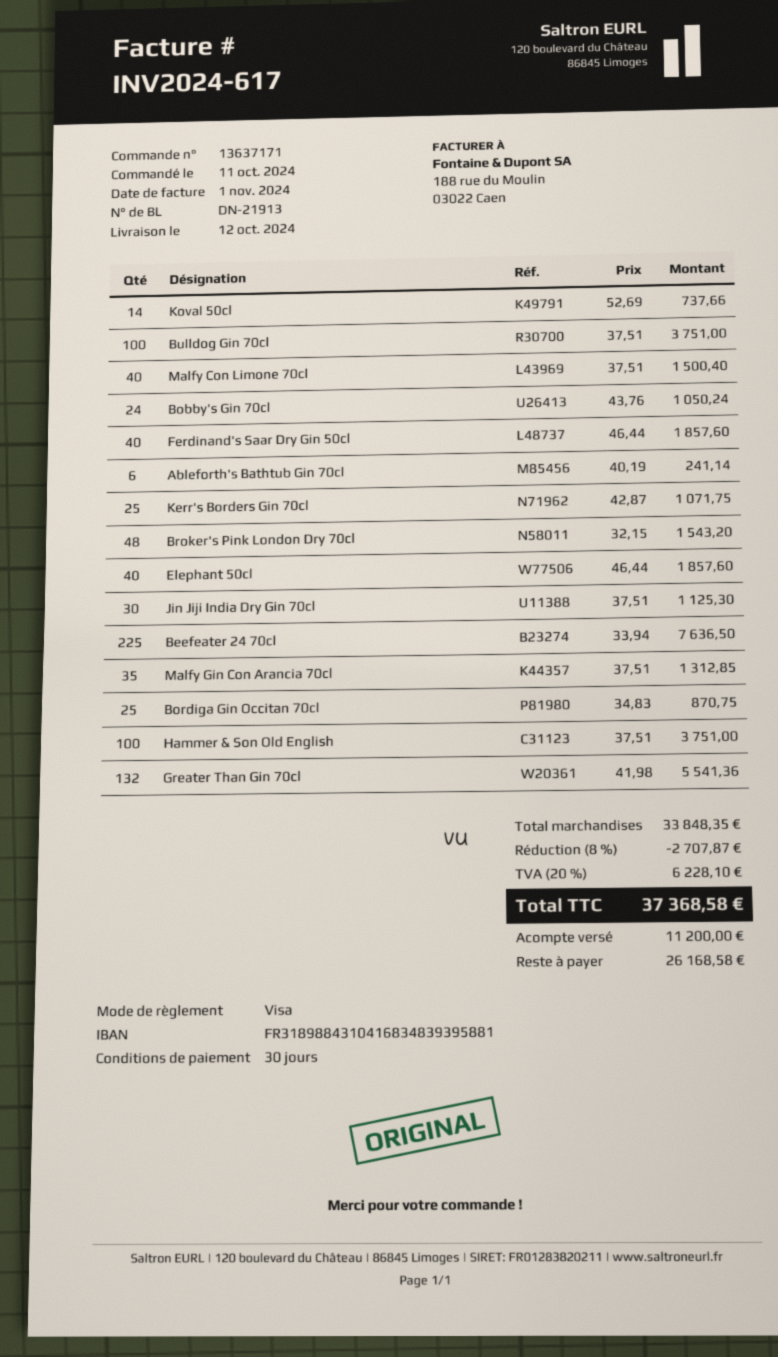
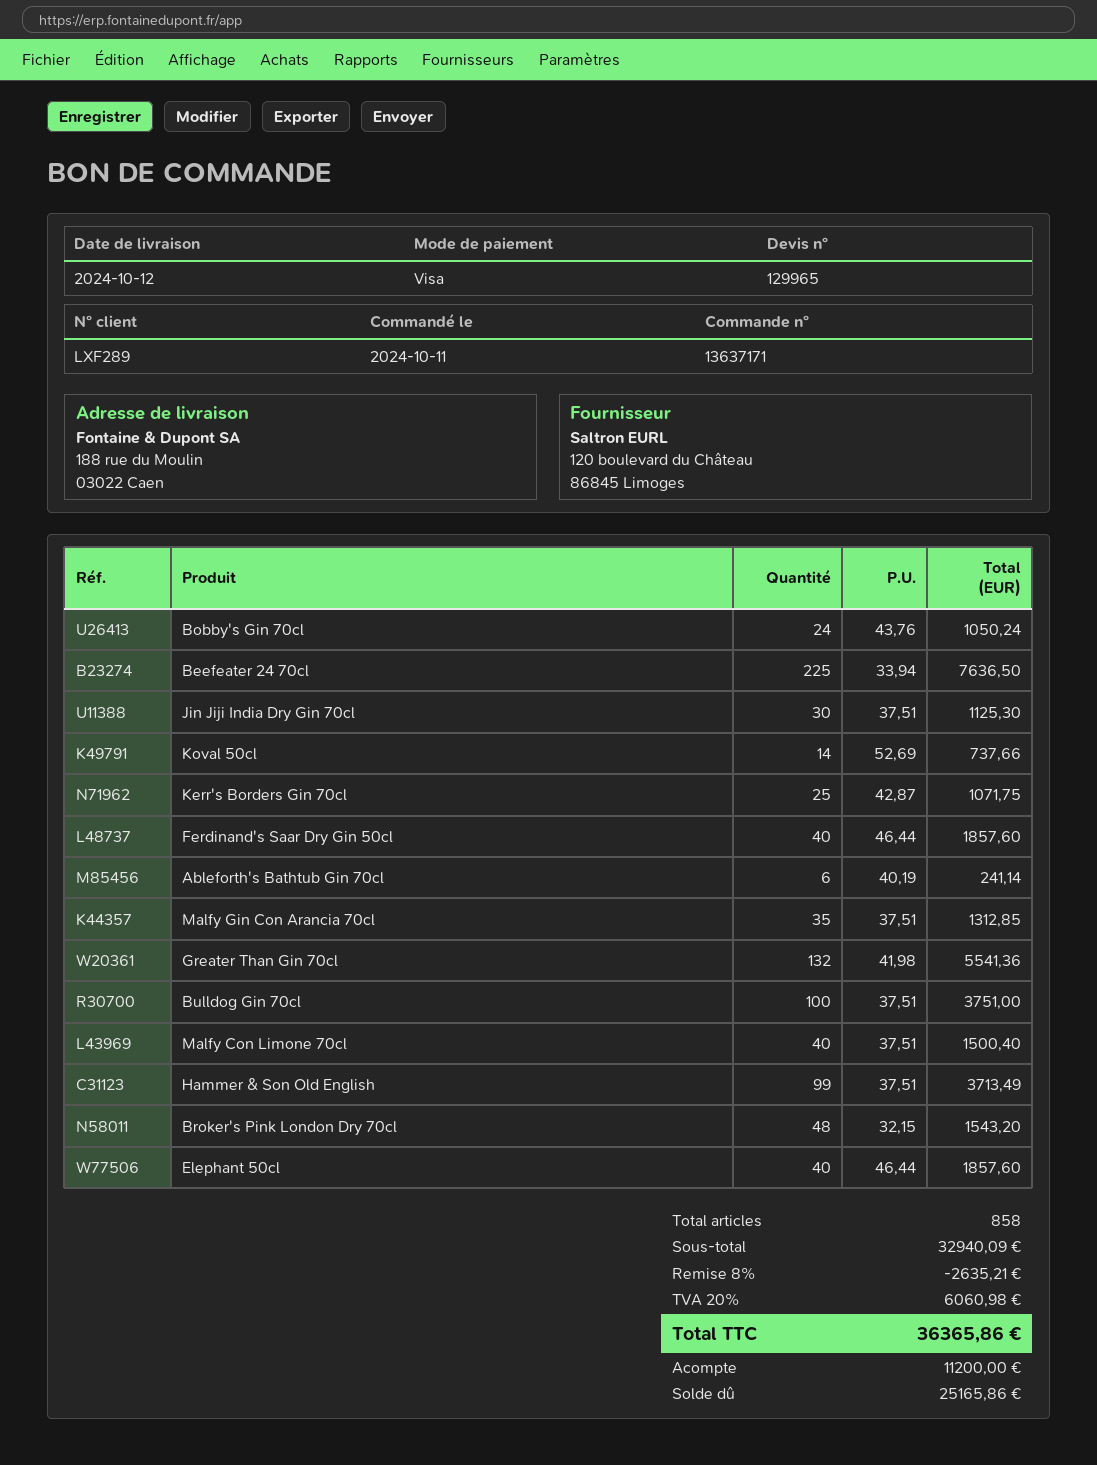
Bordiga Gin Occitan 70cl: 25 x 34.83 = 870.75 -> none
Hammer & Son Old English: 100 x 37.51 = 3751.00 -> 99 x 37.51 = 3713.49
subtotal: 33848.35 -> 32940.09
discount: 8% = 2707.87 -> 8% = 2635.21
tax: 20% = 6228.10 -> 20% = 6060.98
total: 37368.58 -> 36365.86
balance: 26168.58 -> 25165.86

